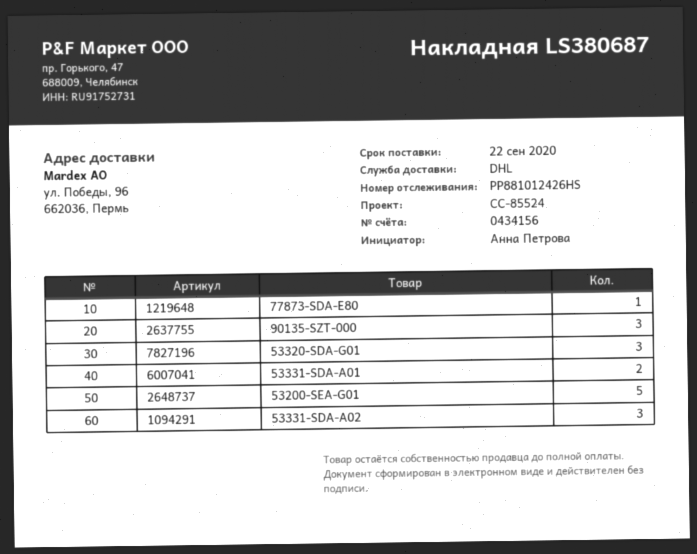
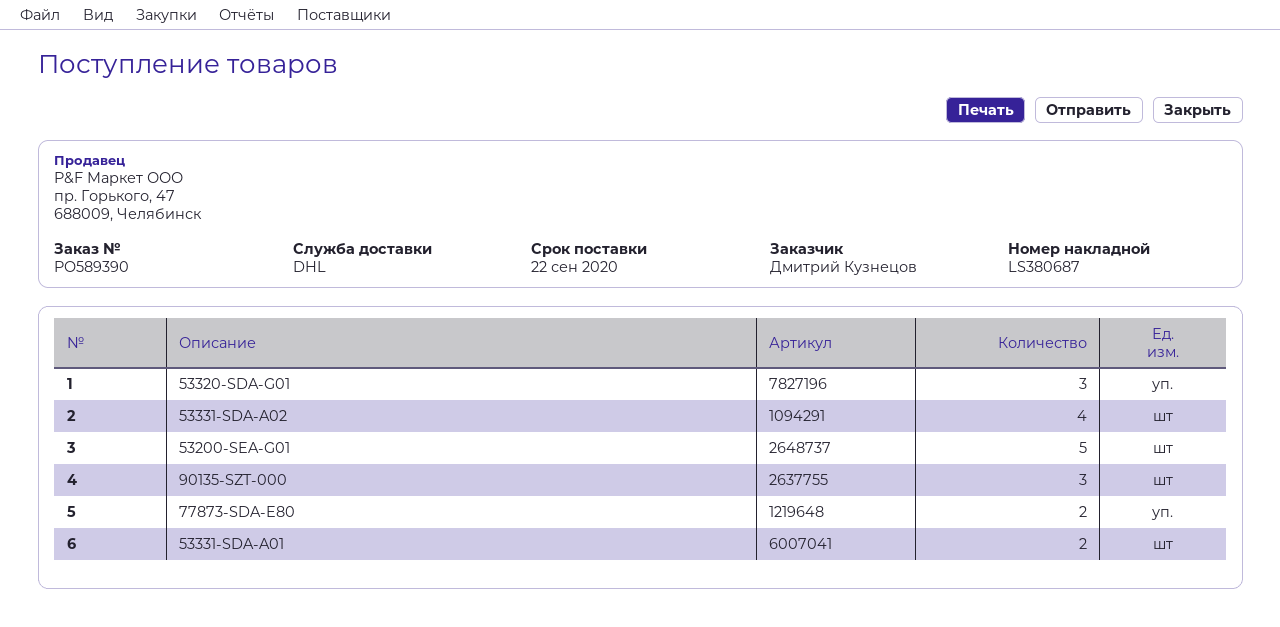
ordered by: Анна Петрова -> Дмитрий Кузнецов
77873-SDA-E80: 1 -> 2
53331-SDA-A02: 3 -> 4

